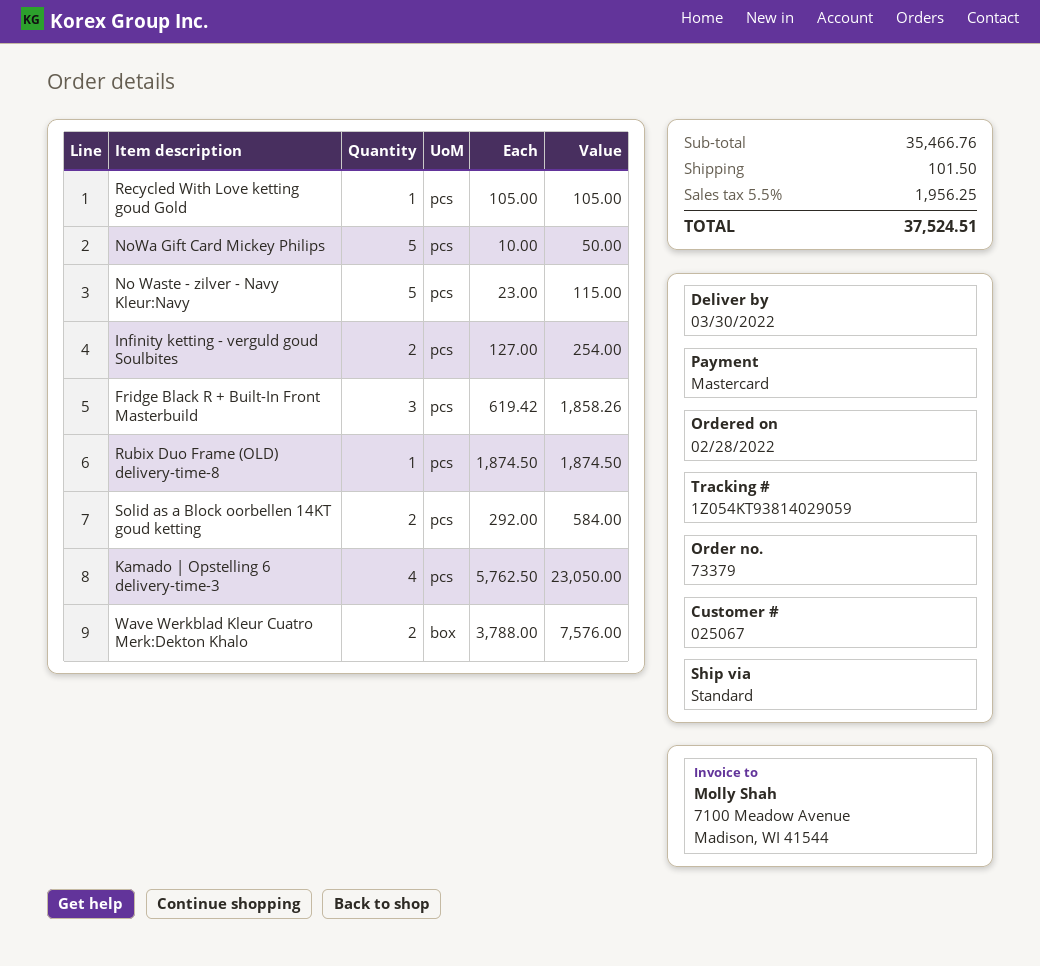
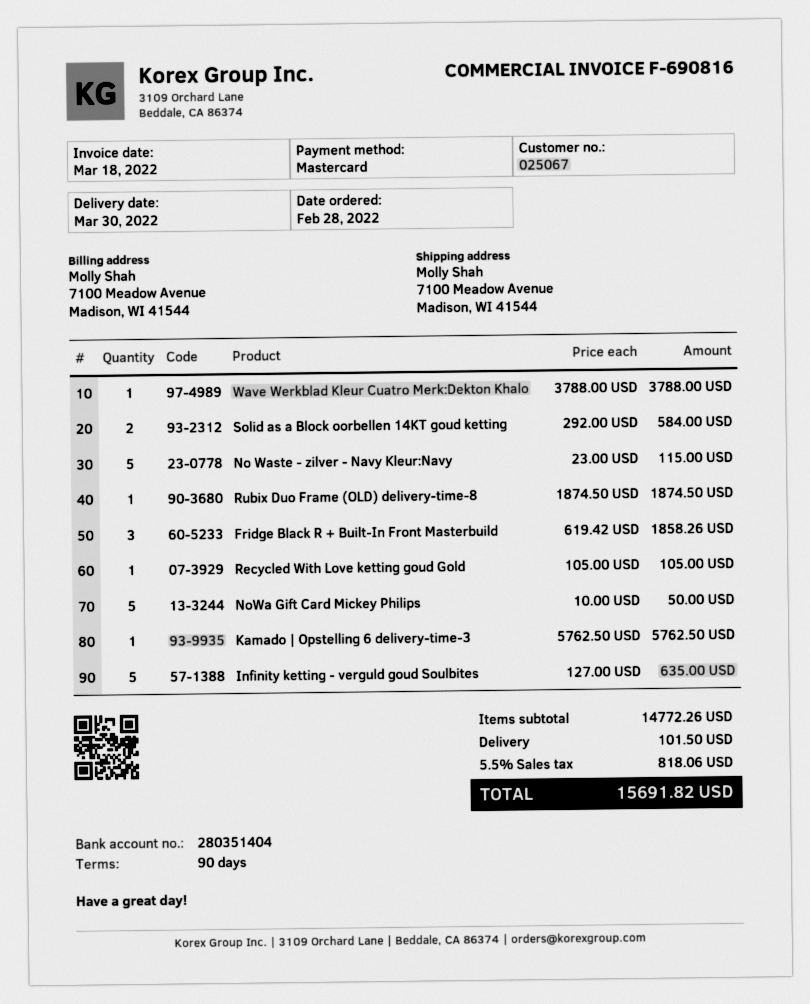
Infinity ketting - verguld goud Soulbites: 2 x 127.00 = 254.00 -> 5 x 127.00 = 635.00
Kamado | Opstelling 6 delivery-time-3: 4 x 5762.50 = 23050.00 -> 1 x 5762.50 = 5762.50
Wave Werkblad Kleur Cuatro Merk:Dekton Khalo: 2 x 3788.00 = 7576.00 -> 1 x 3788.00 = 3788.00
subtotal: 35466.76 -> 14772.26
tax: 5.5% = 1956.25 -> 5.5% = 818.06
total: 37524.51 -> 15691.82

